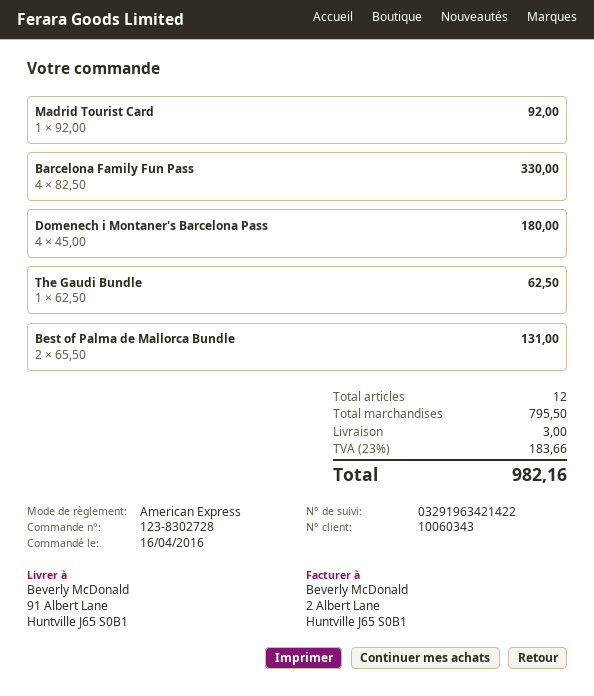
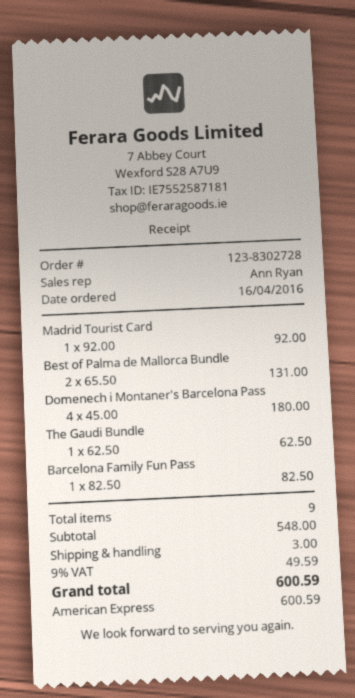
Barcelona Family Fun Pass: 4 x 82.50 = 330.00 -> 1 x 82.50 = 82.50
total quantity: 12 -> 9
subtotal: 795.50 -> 548.00
tax: 23% = 183.66 -> 9% = 49.59
total: 982.16 -> 600.59

